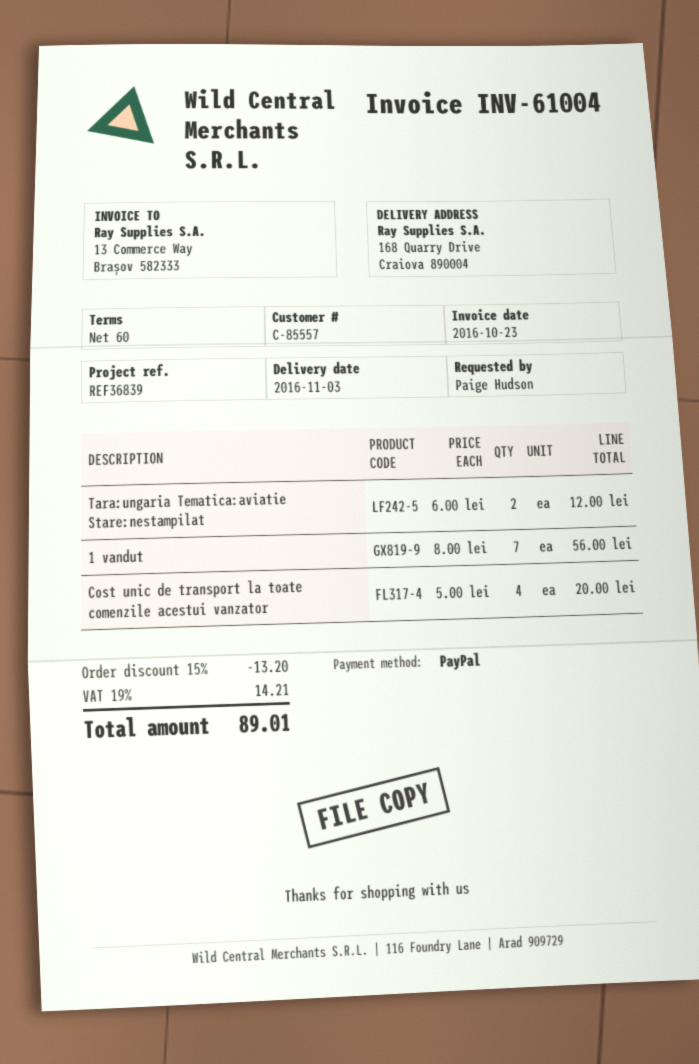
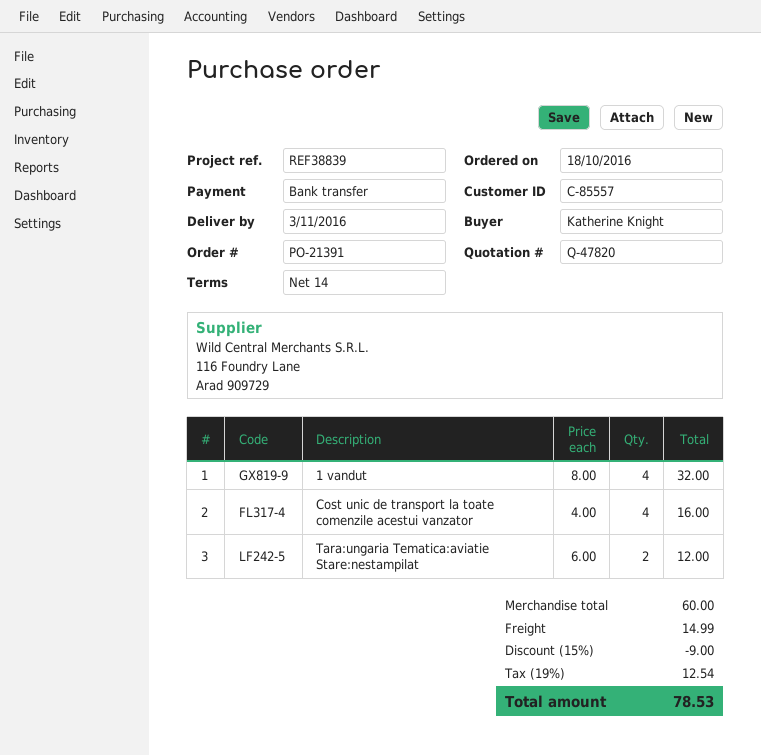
payment terms: 60 days -> 14 days
reference: REF36839 -> REF38839
ordered by: Paige Hudson -> Katherine Knight
payment method: PayPal -> bank transfer
1 vandut: 7 x 8.00 = 56.00 -> 4 x 8.00 = 32.00
Cost unic de transport la toate comenzile acestui vanzator: 4 x 5.00 = 20.00 -> 4 x 4.00 = 16.00
discount: 15% = 13.20 -> 15% = 9.00
shipping: none -> 14.99
tax: 19% = 14.21 -> 19% = 12.54
total: 89.01 -> 78.53

